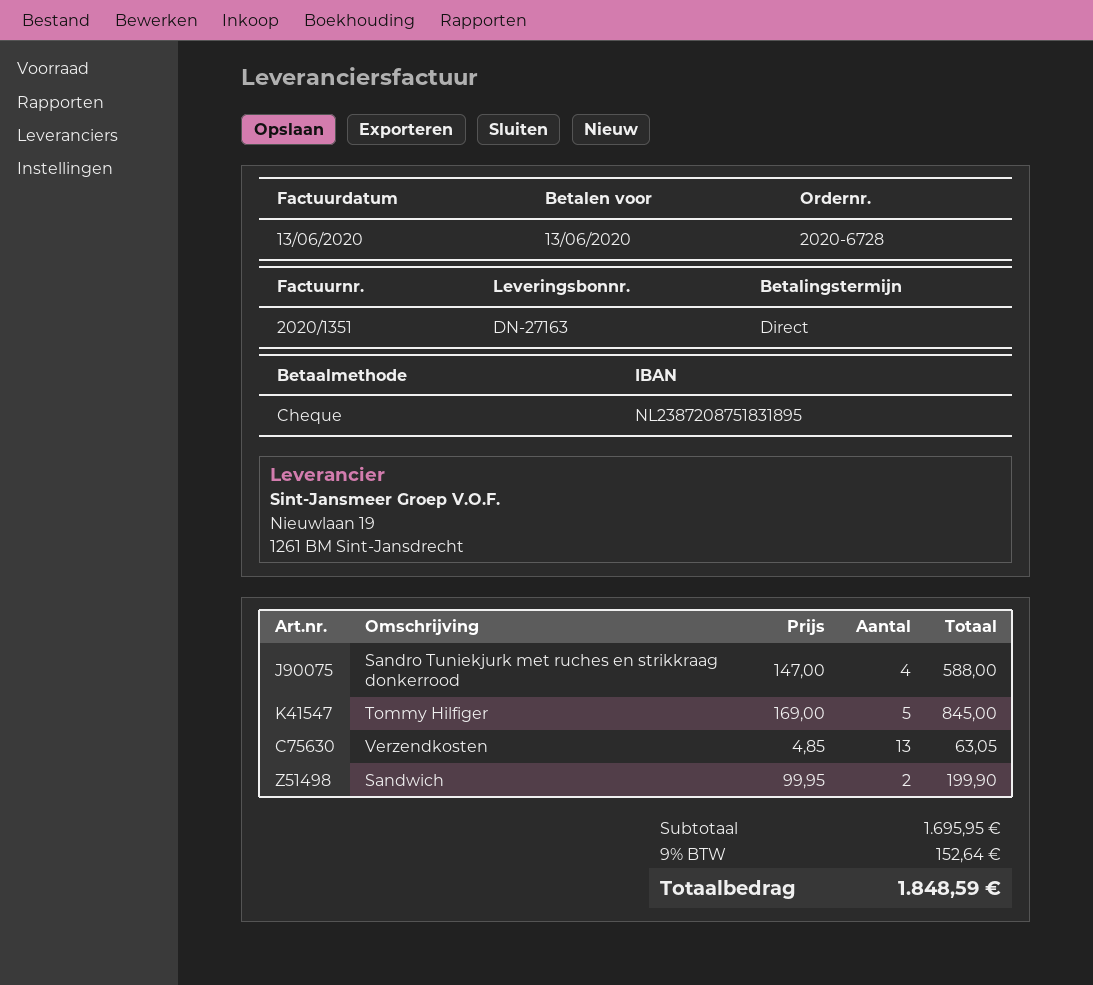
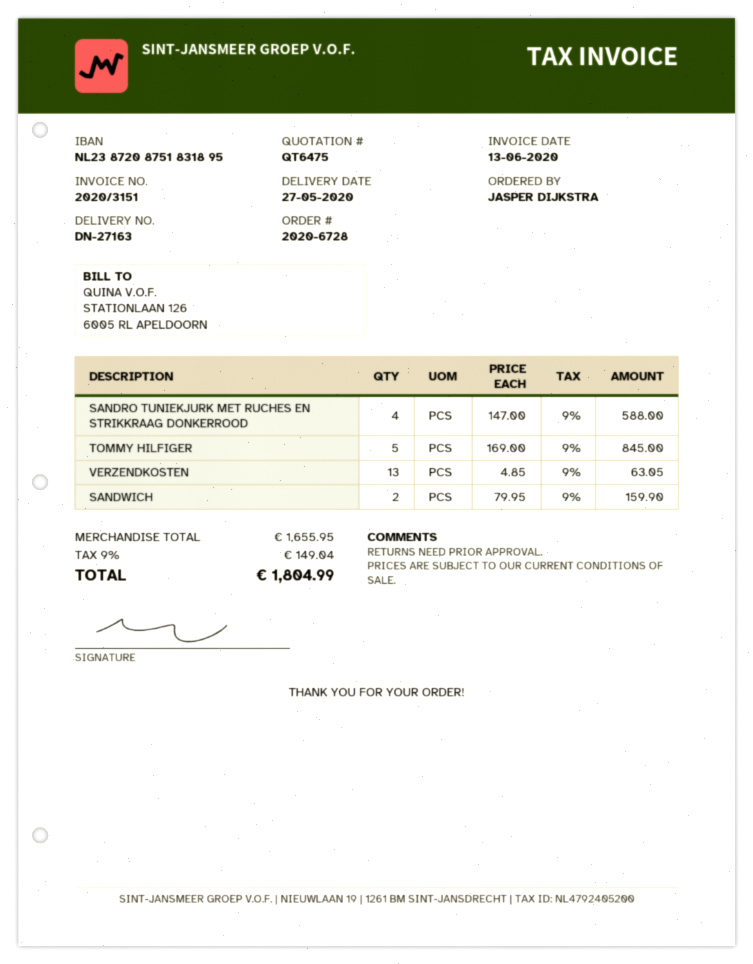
invoice number: 2020/1351 -> 2020/3151
Sandwich: 2 x 99.95 = 199.90 -> 2 x 79.95 = 159.90
subtotal: 1695.95 -> 1655.95
tax: 9% = 152.64 -> 9% = 149.04
total: 1848.59 -> 1804.99

